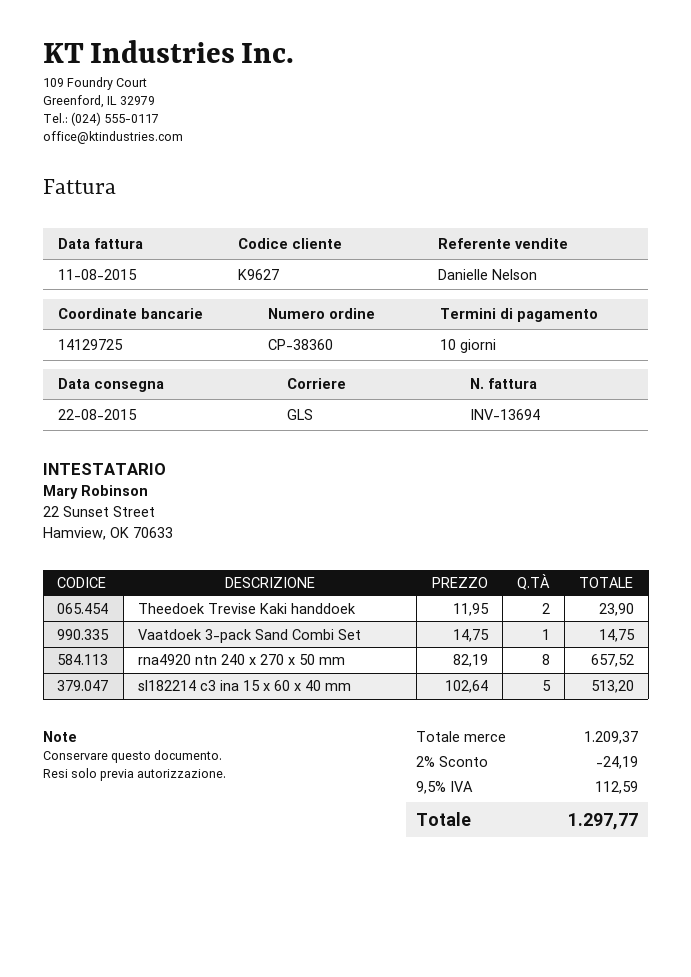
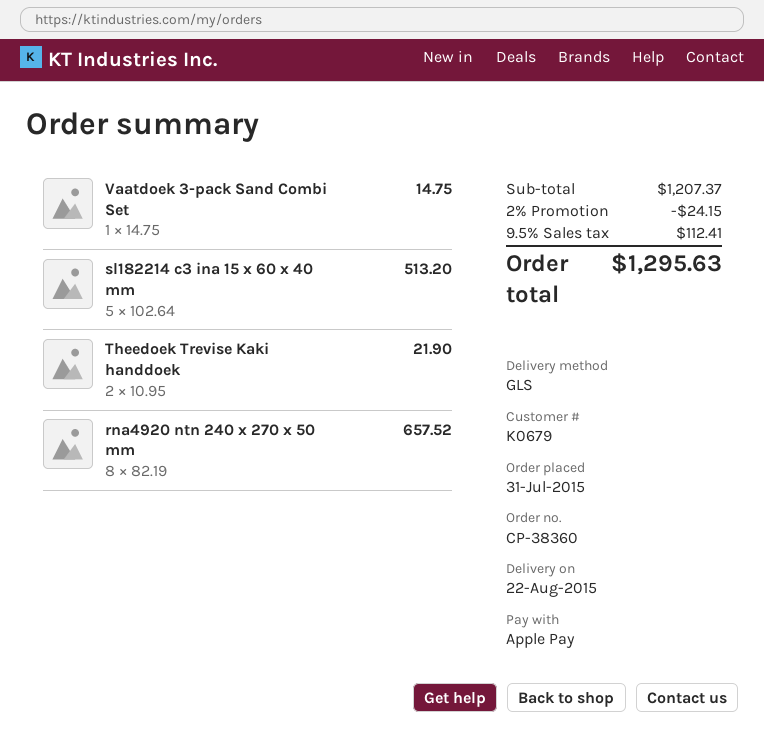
customer number: K9627 -> K0679
Theedoek Trevise Kaki handdoek: 2 x 11.95 = 23.90 -> 2 x 10.95 = 21.90
subtotal: 1209.37 -> 1207.37
discount: 2% = 24.19 -> 2% = 24.15
tax: 9.5% = 112.59 -> 9.5% = 112.41
total: 1297.77 -> 1295.63

